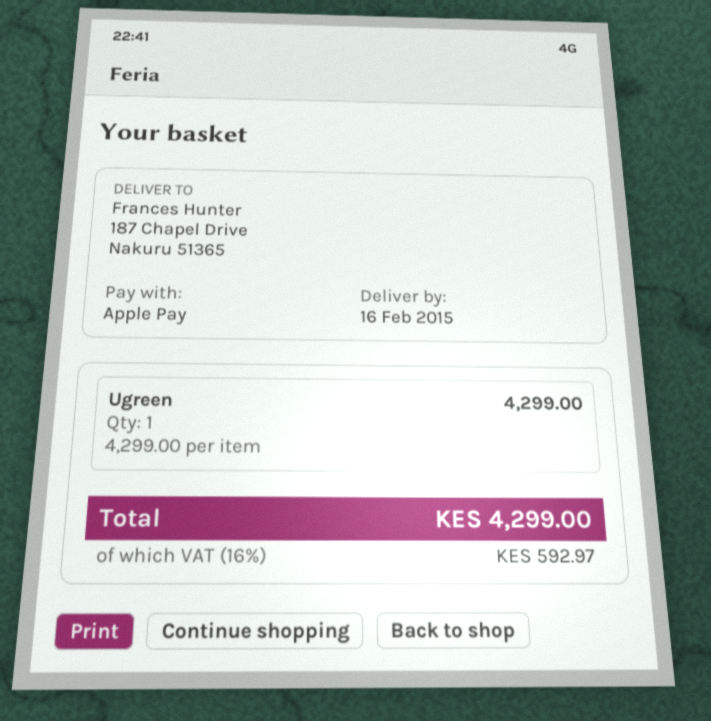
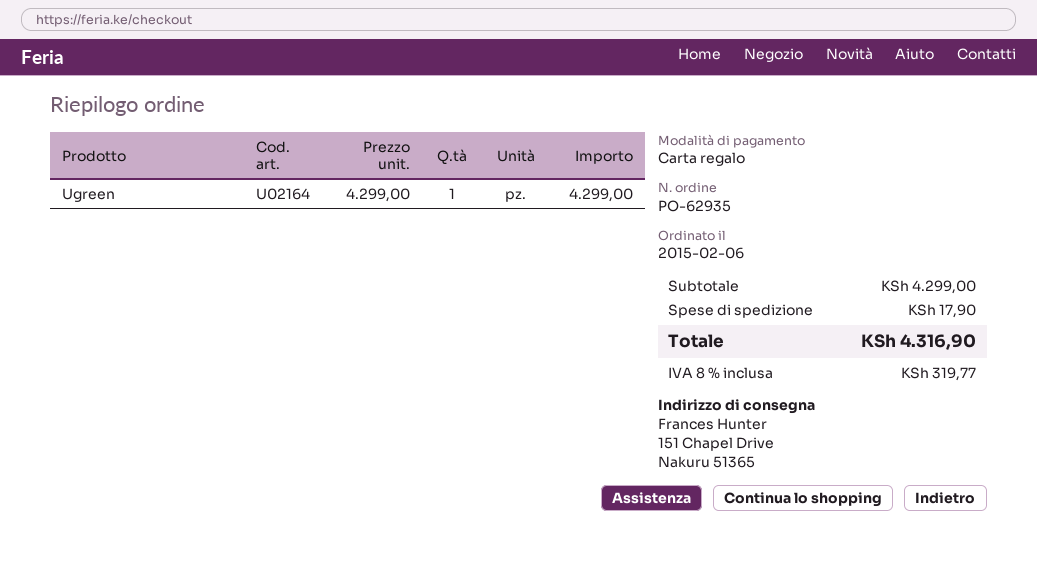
payment method: Apple Pay -> gift card
ship to: 187 Chapel Drive, Nakuru 51365 -> 151 Chapel Drive, Nakuru 51365
shipping: none -> 17.90
tax: 16% = 592.97 -> 8% = 319.77
total: 4299.00 -> 4316.90

